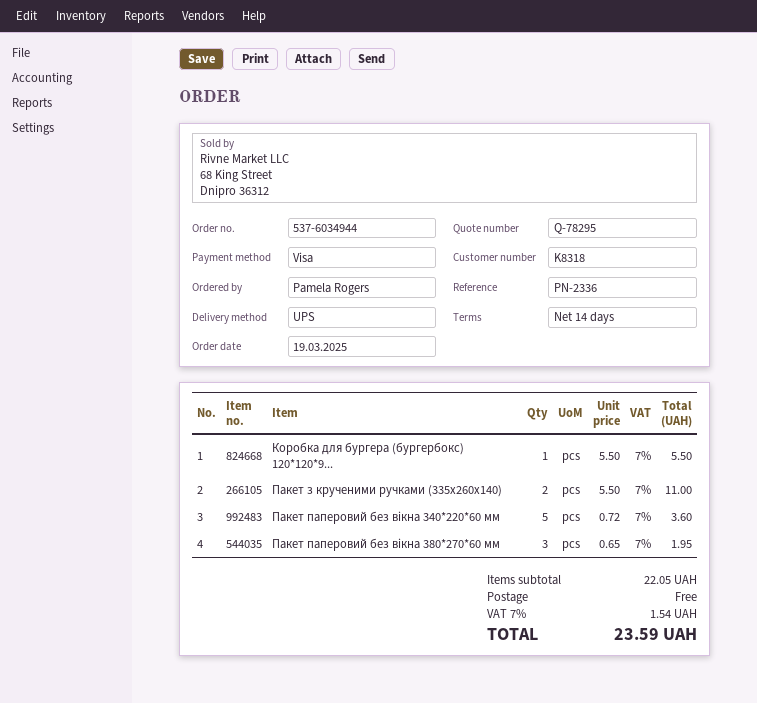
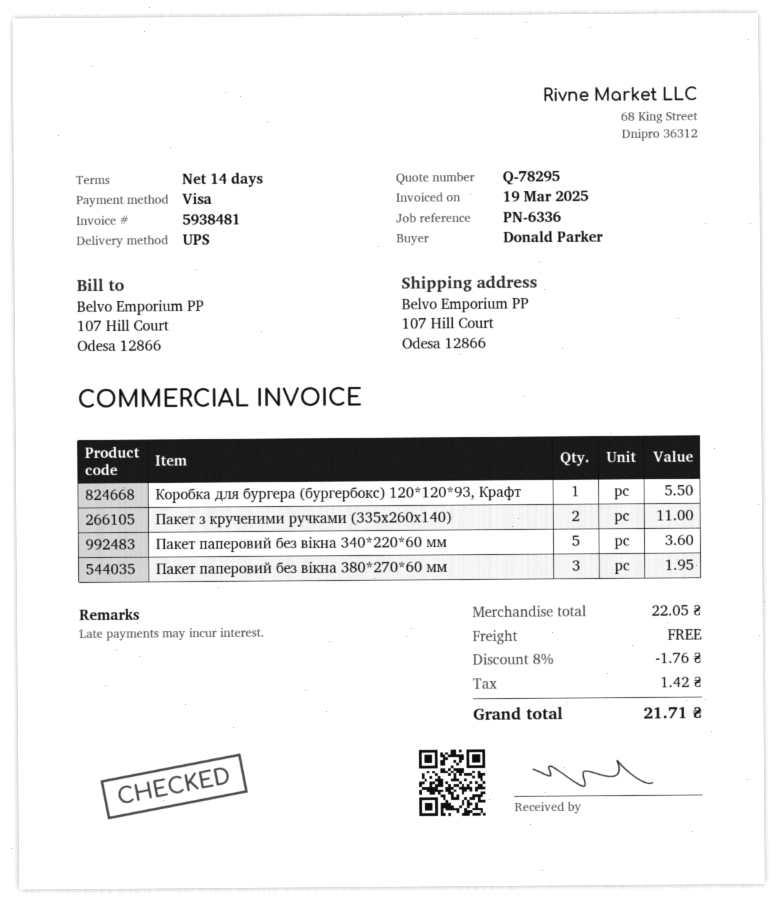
reference: PN-2336 -> PN-6336
ordered by: Pamela Rogers -> Donald Parker
discount: none -> 8% = 1.76
tax: 1.54 -> 1.42
total: 23.59 -> 21.71

